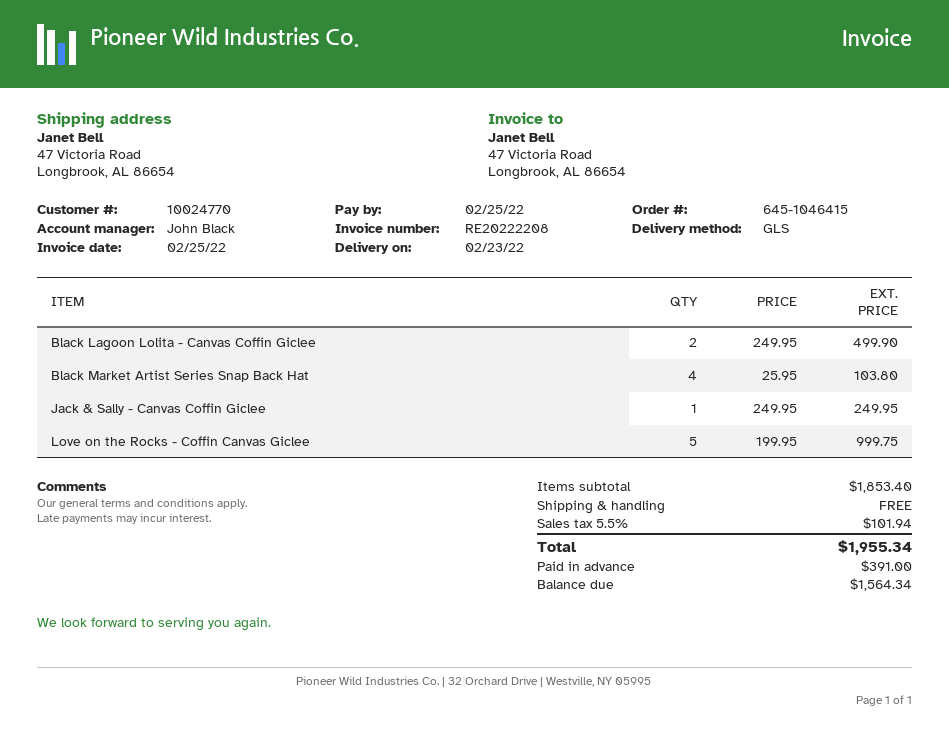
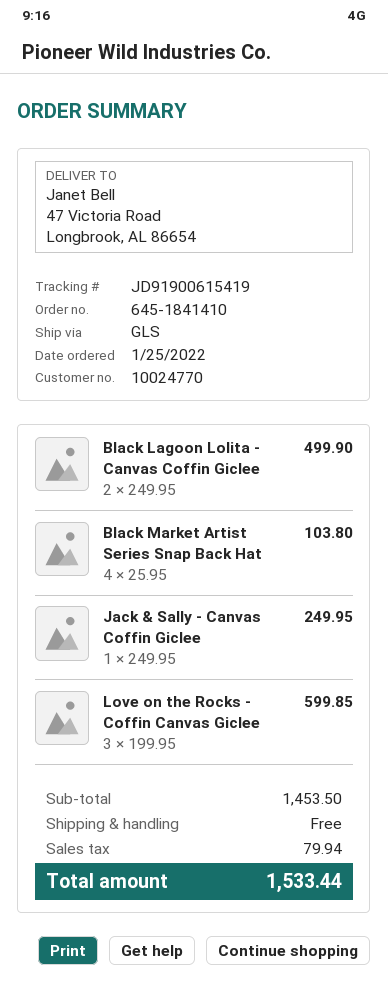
order number: 645-1046415 -> 645-1841410
Love on the Rocks - Coffin Canvas Giclee: 5 x 199.95 = 999.75 -> 3 x 199.95 = 599.85
subtotal: 1853.40 -> 1453.50
tax: 101.94 -> 79.94
total: 1955.34 -> 1533.44

